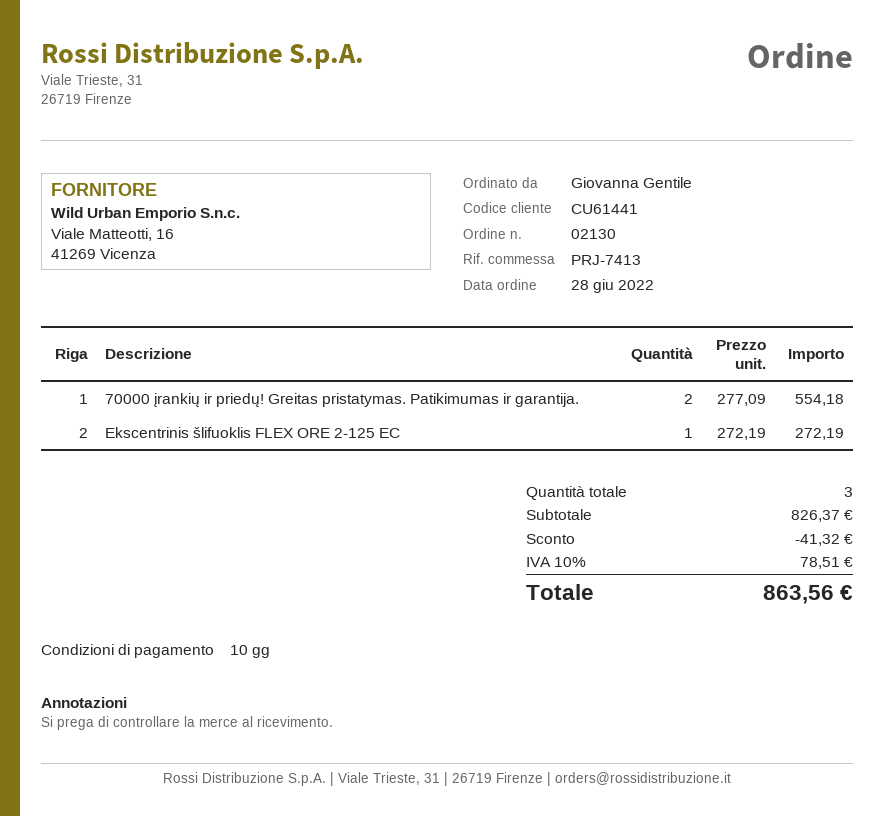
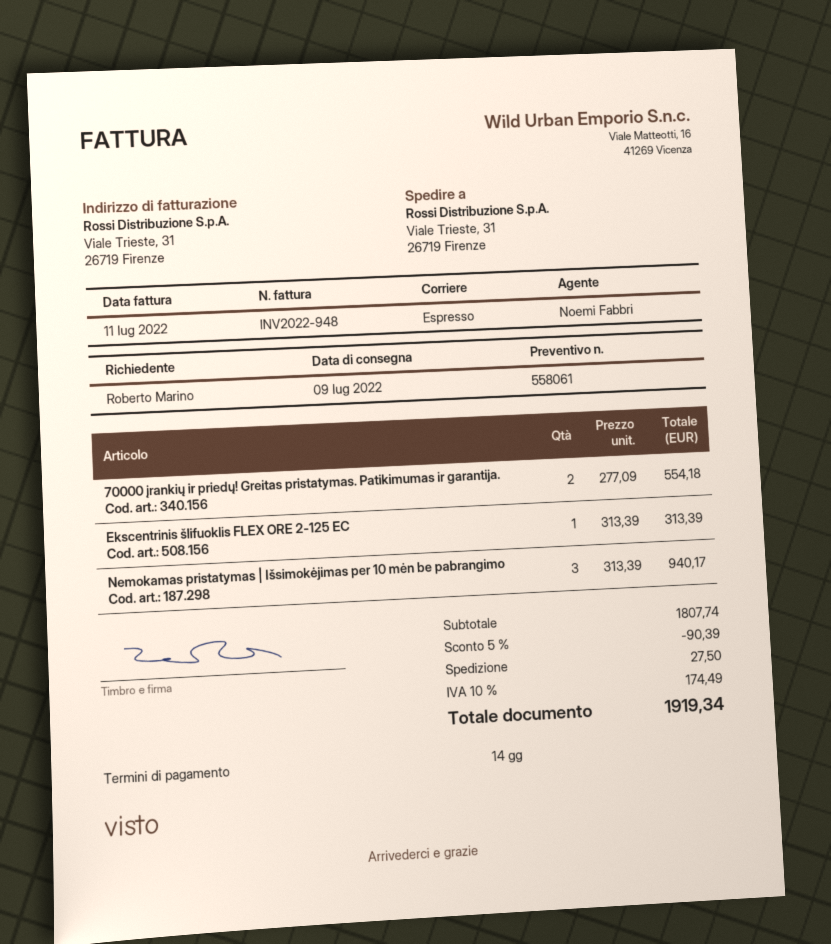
payment terms: 10 days -> 14 days
ordered by: Giovanna Gentile -> Roberto Marino
Ekscentrinis šlifuoklis FLEX ORE 2-125 EC: 1 x 272.19 = 272.19 -> 1 x 313.39 = 313.39
Nemokamas pristatymas | Išsimokėjimas per 10 mėn be pabrangimo: none -> 3 x 313.39 = 940.17
subtotal: 826.37 -> 1807.74
discount: 41.32 -> 90.39
shipping: none -> 27.50
tax: 10% = 78.51 -> 10% = 174.49
total: 863.56 -> 1919.34

